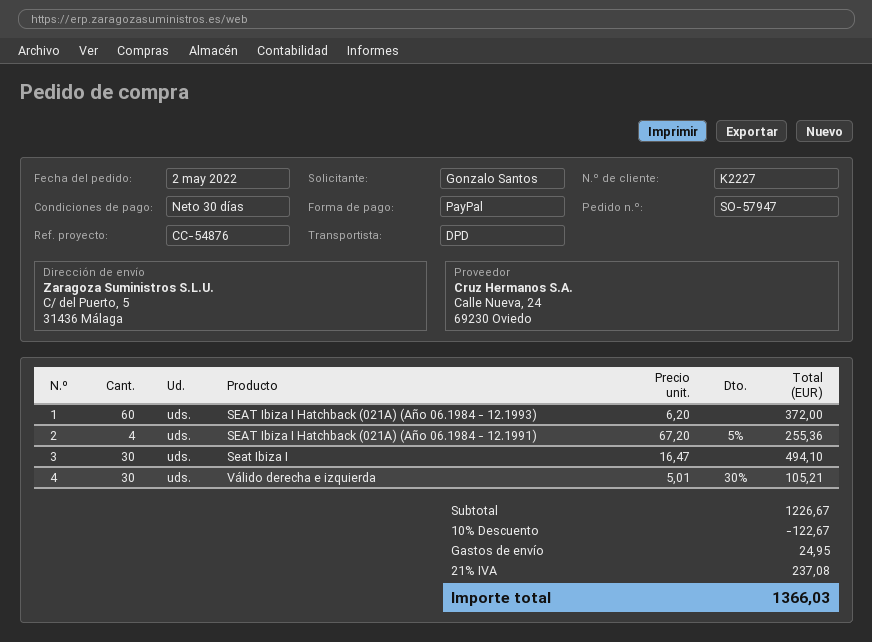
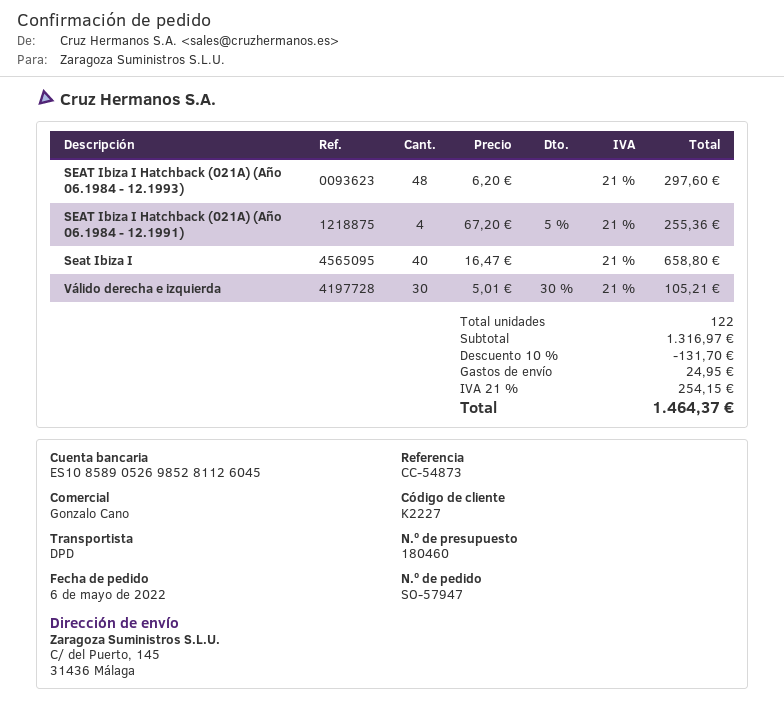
order date: 2022-05-02 -> 2022-05-06
reference: CC-54876 -> CC-54873
ship to: C/ del Puerto, 5, 31436 Málaga -> C/ del Puerto, 145, 31436 Málaga
SEAT Ibiza I Hatchback (021A) (Año 06.1984 - 12.1993): 60 x 6.20 = 372.00 -> 48 x 6.20 = 297.60
Seat Ibiza I: 30 x 16.47 = 494.10 -> 40 x 16.47 = 658.80
subtotal: 1226.67 -> 1316.97
discount: 10% = 122.67 -> 10% = 131.70
tax: 21% = 237.08 -> 21% = 254.15
total: 1366.03 -> 1464.37

